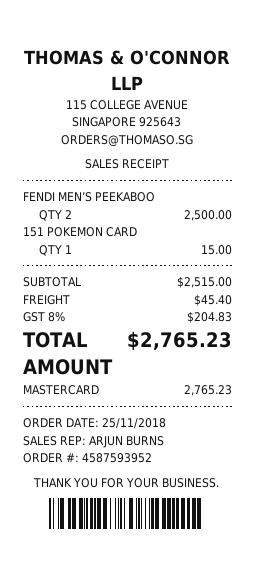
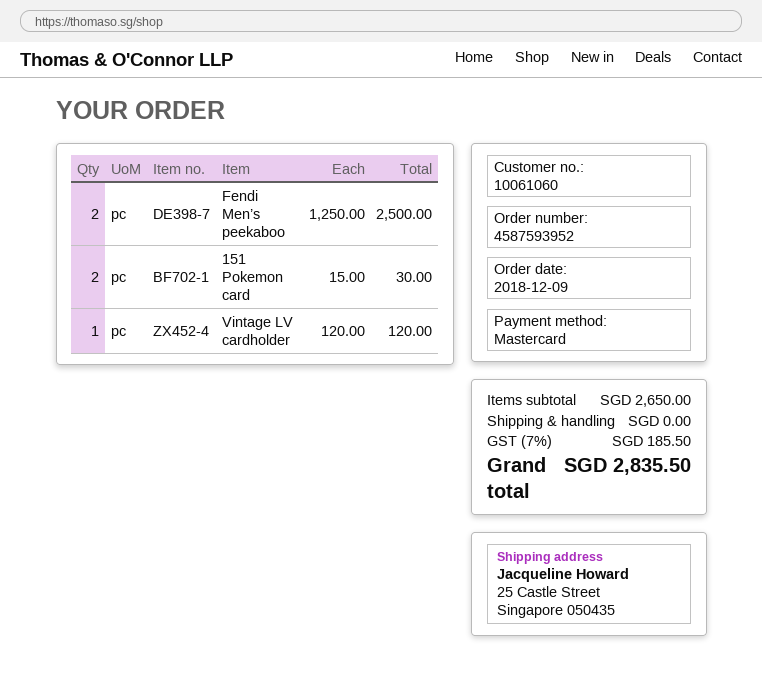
order date: 2018-11-25 -> 2018-12-09
151 POKEMON CARD: 1 for 15.00 -> 2 for 30.00
Vintage LV cardholder: none -> 1 for 120.00
subtotal: 2515.00 -> 2650.00
shipping: 45.40 -> 0.00
tax: 8% = 204.83 -> 7% = 185.50
total: 2765.23 -> 2835.50

